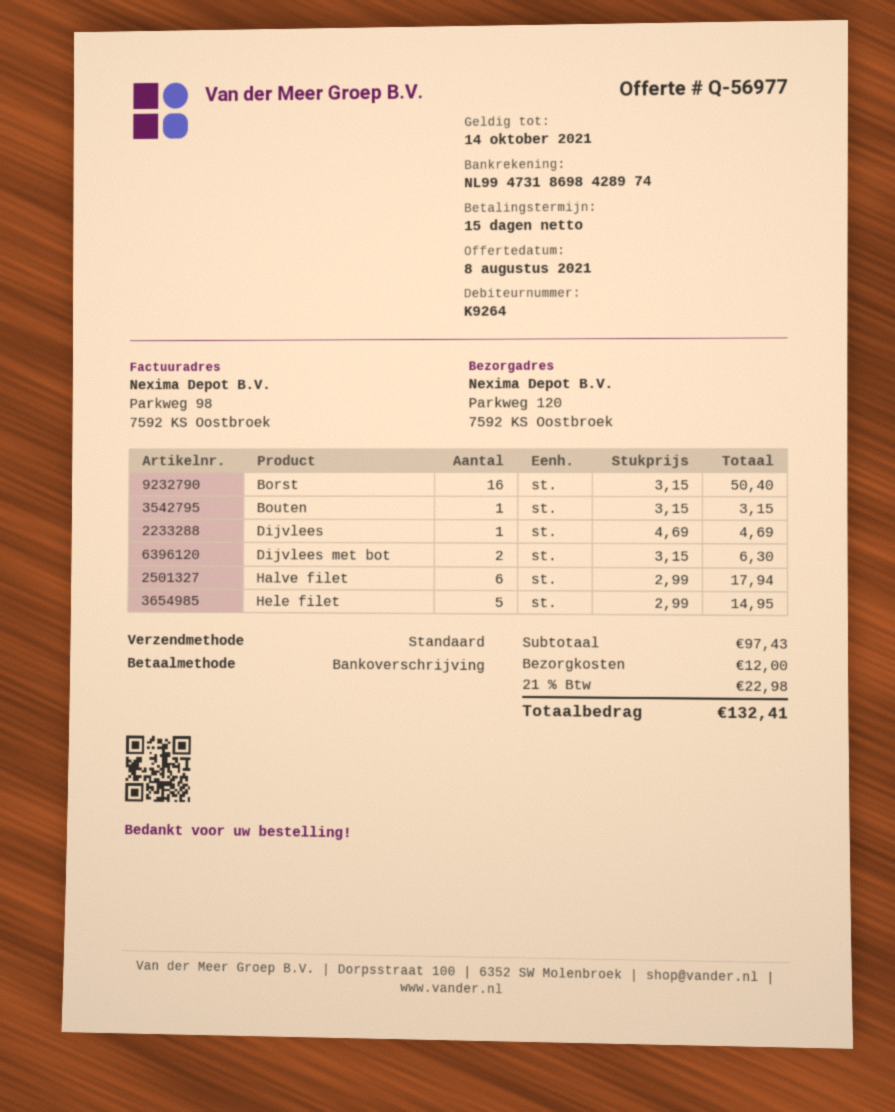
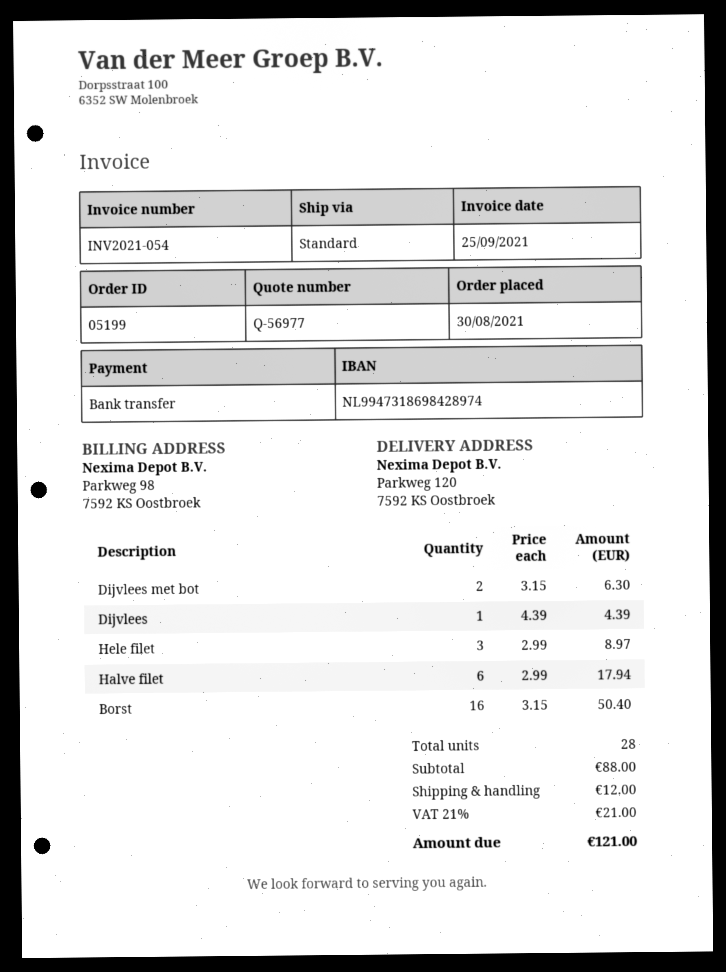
Bouten: 1 x 3.15 = 3.15 -> none
Dijvlees: 1 x 4.69 = 4.69 -> 1 x 4.39 = 4.39
Hele filet: 5 x 2.99 = 14.95 -> 3 x 2.99 = 8.97
subtotal: 97.43 -> 88.00
tax: 21% = 22.98 -> 21% = 21.00
total: 132.41 -> 121.00

